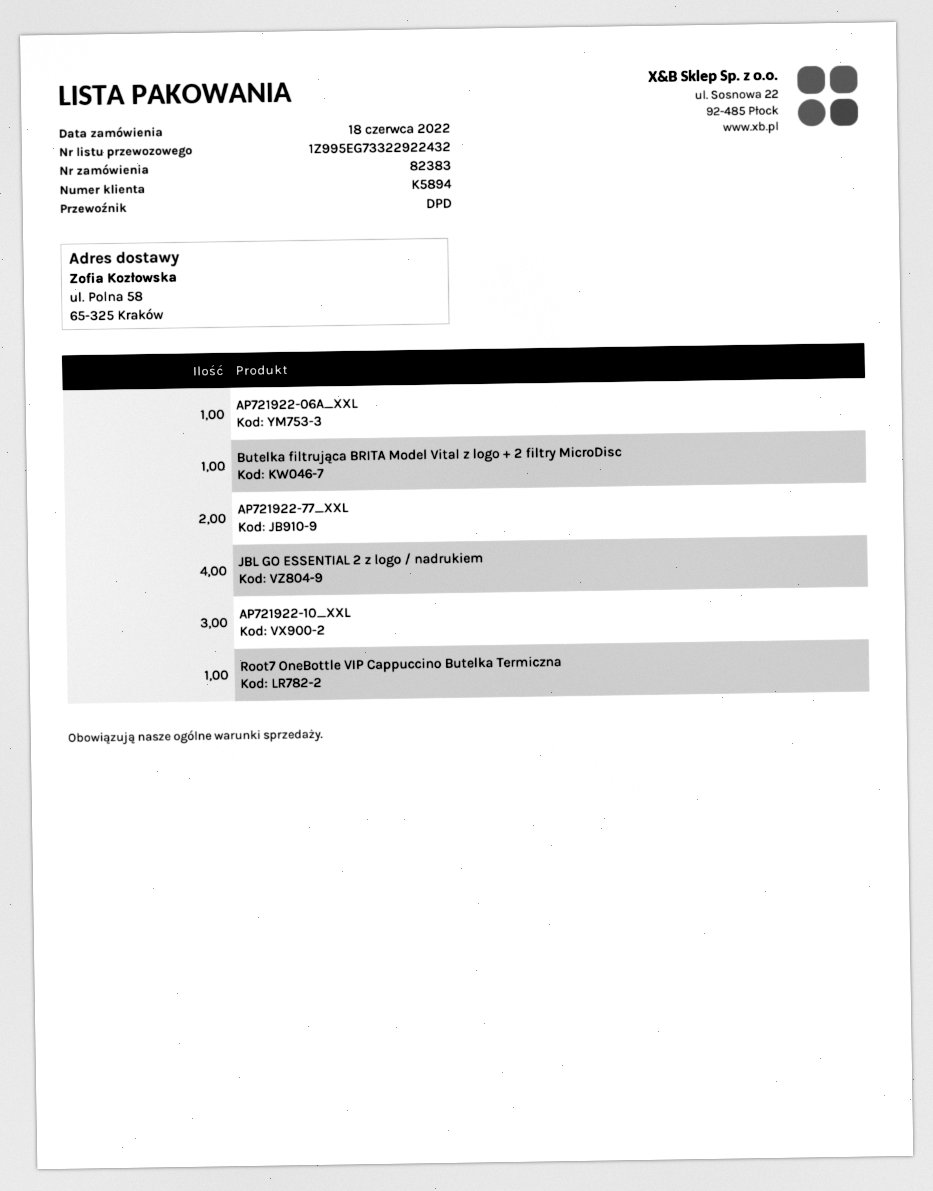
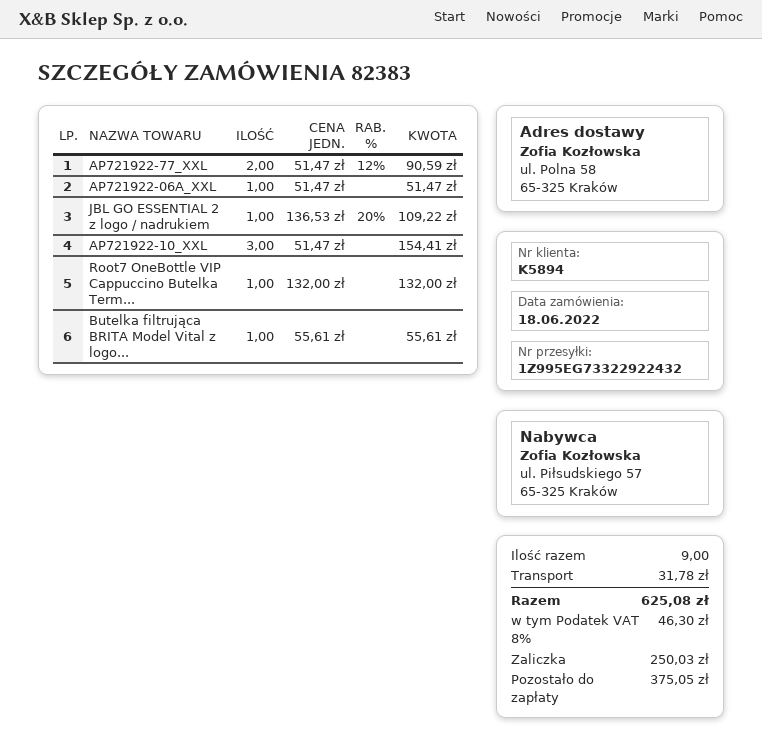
JBL GO ESSENTIAL 2 z logo / nadrukiem: 4 -> 1

